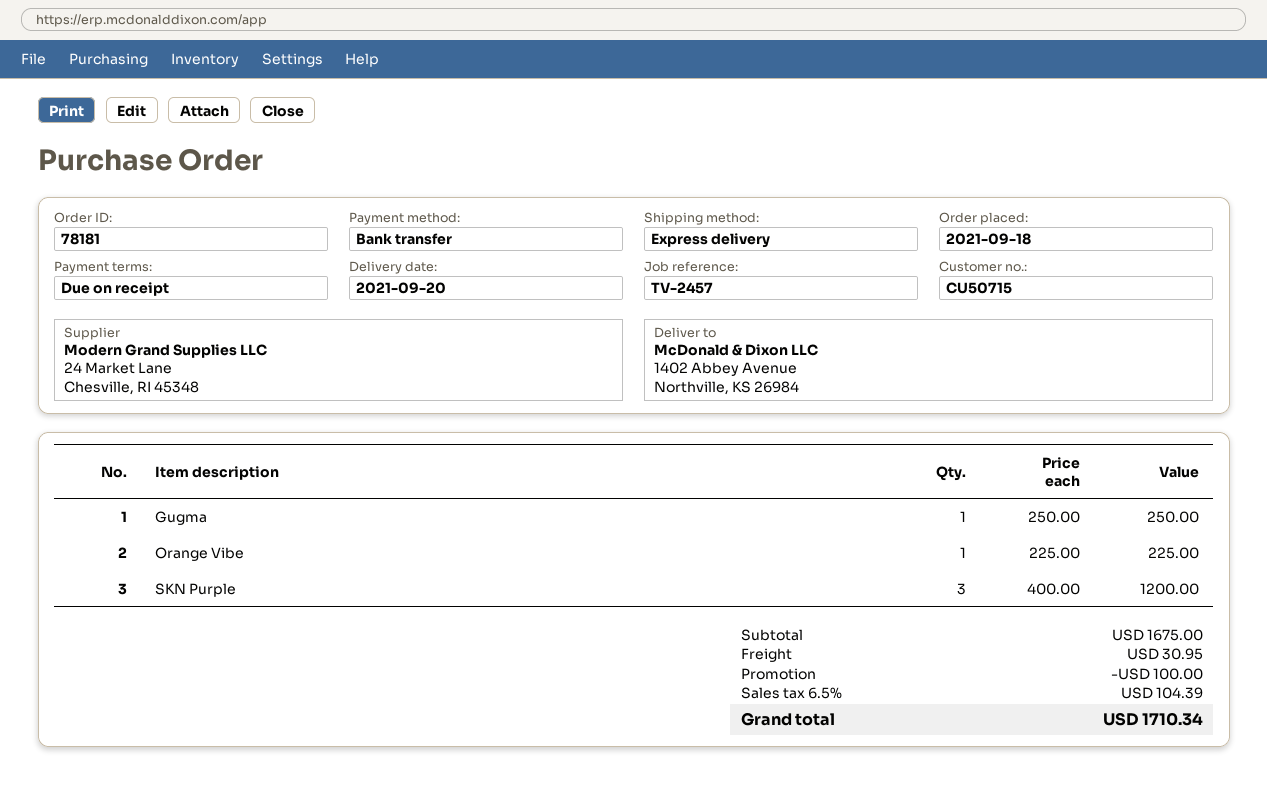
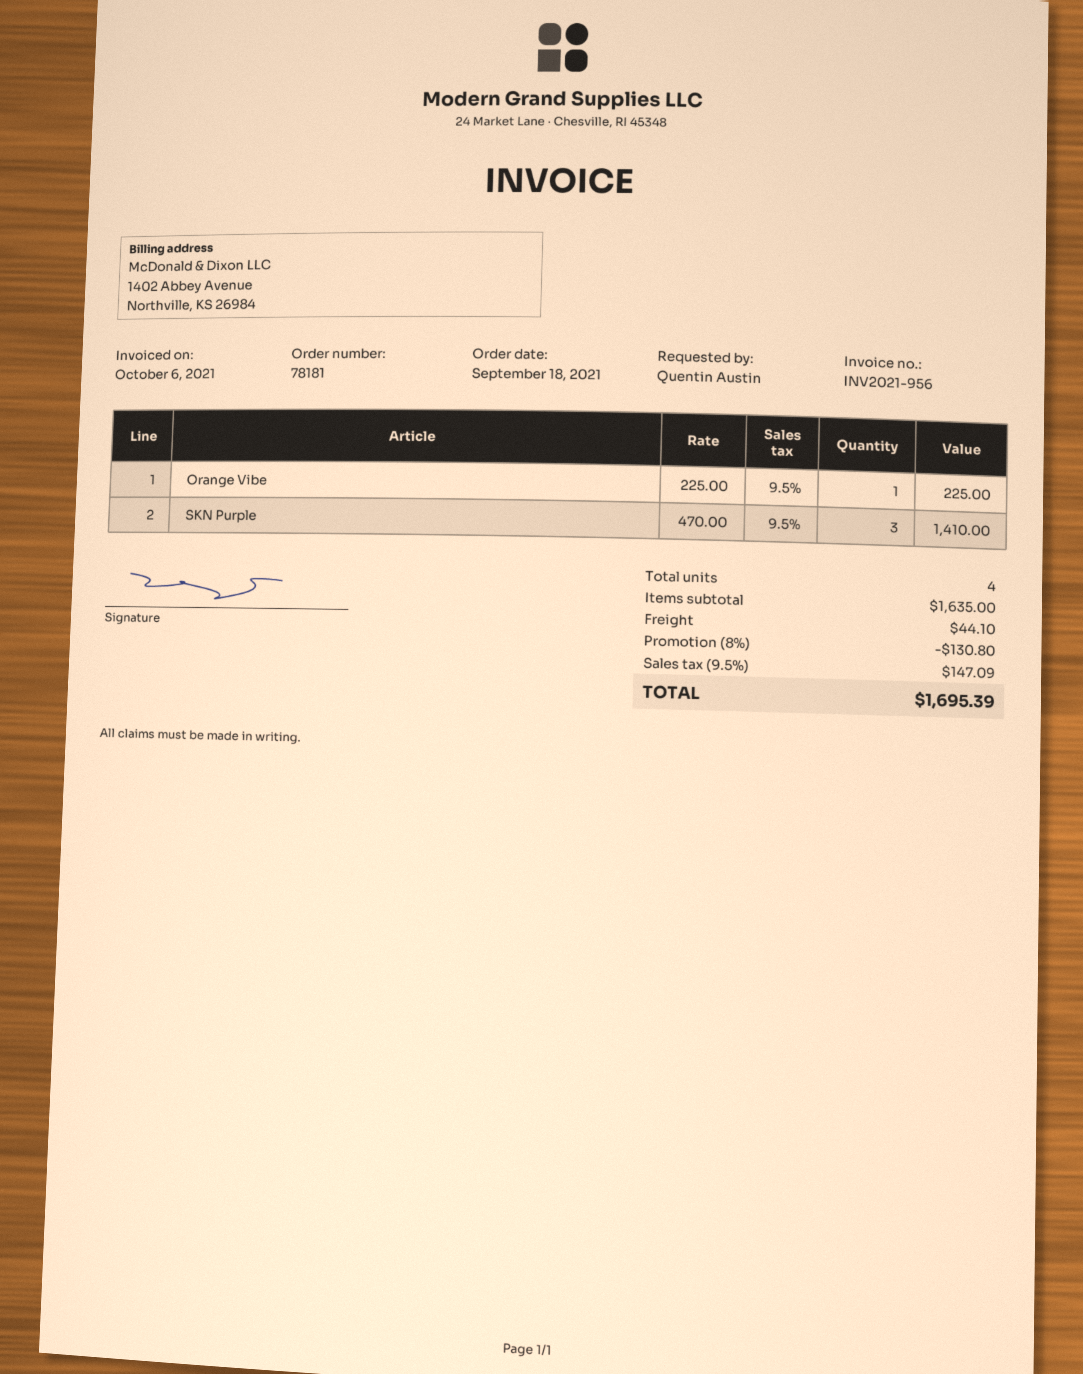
Gugma: 1 x 250.00 = 250.00 -> none
SKN Purple: 3 x 400.00 = 1200.00 -> 3 x 470.00 = 1410.00
subtotal: 1675.00 -> 1635.00
discount: 100.00 -> 130.80
shipping: 30.95 -> 44.10
tax: 6.5% = 104.39 -> 9.5% = 147.09
total: 1710.34 -> 1695.39

